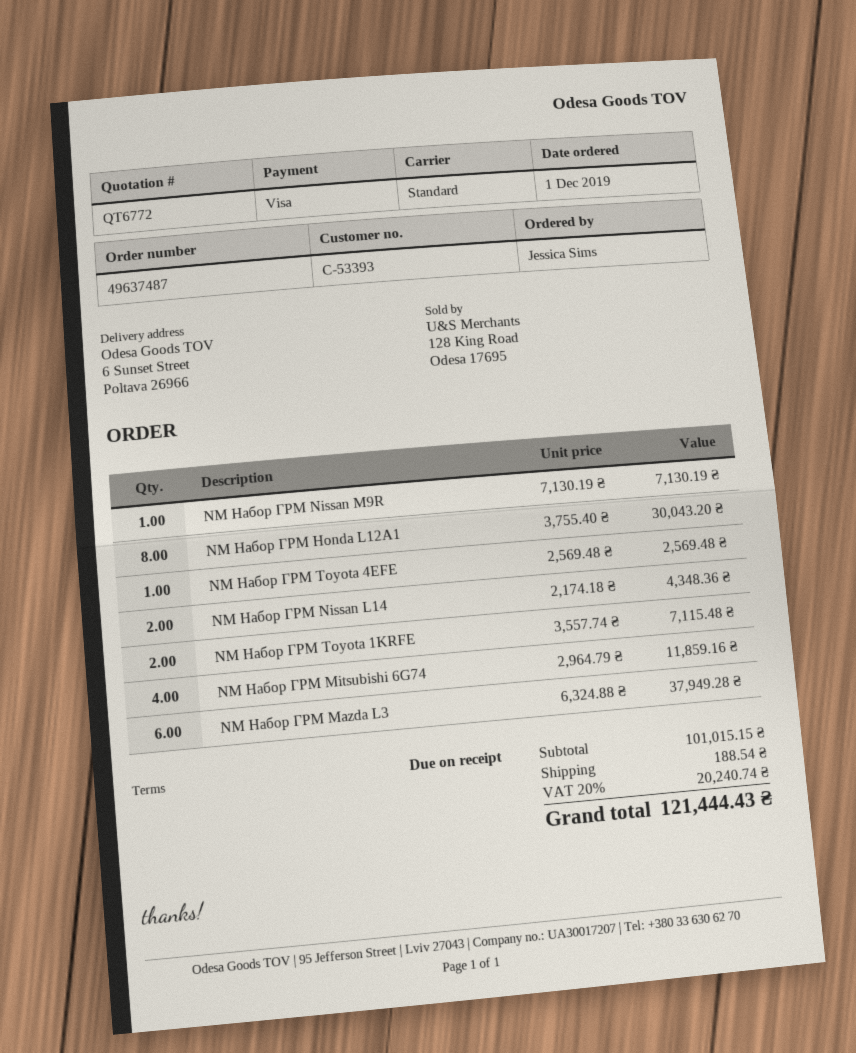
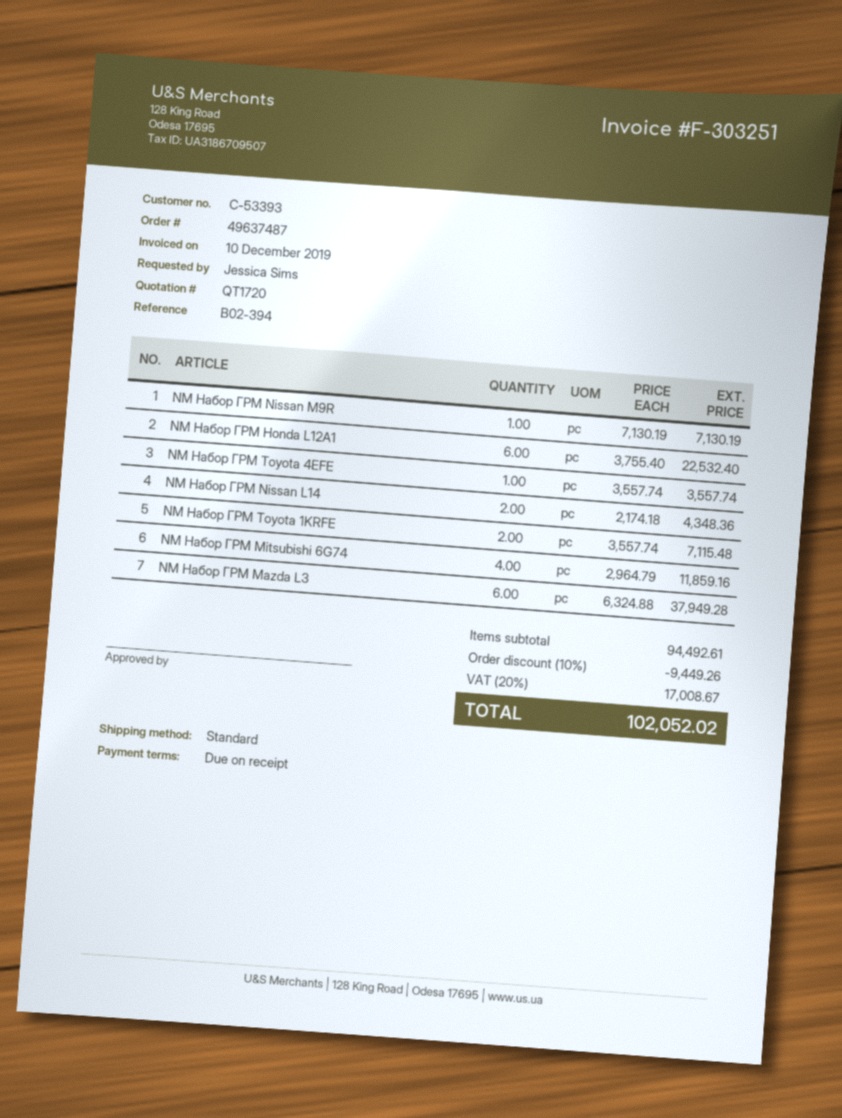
quote number: QT6772 -> QT1720
NM Набор ГРМ Honda L12A1: 8 x 3755.40 = 30043.20 -> 6 x 3755.40 = 22532.40
NM Набор ГРМ Toyota 4EFE: 1 x 2569.48 = 2569.48 -> 1 x 3557.74 = 3557.74
subtotal: 101015.15 -> 94492.61
discount: none -> 10% = 9449.26
shipping: 188.54 -> none
tax: 20% = 20240.74 -> 20% = 17008.67
total: 121444.43 -> 102052.02

